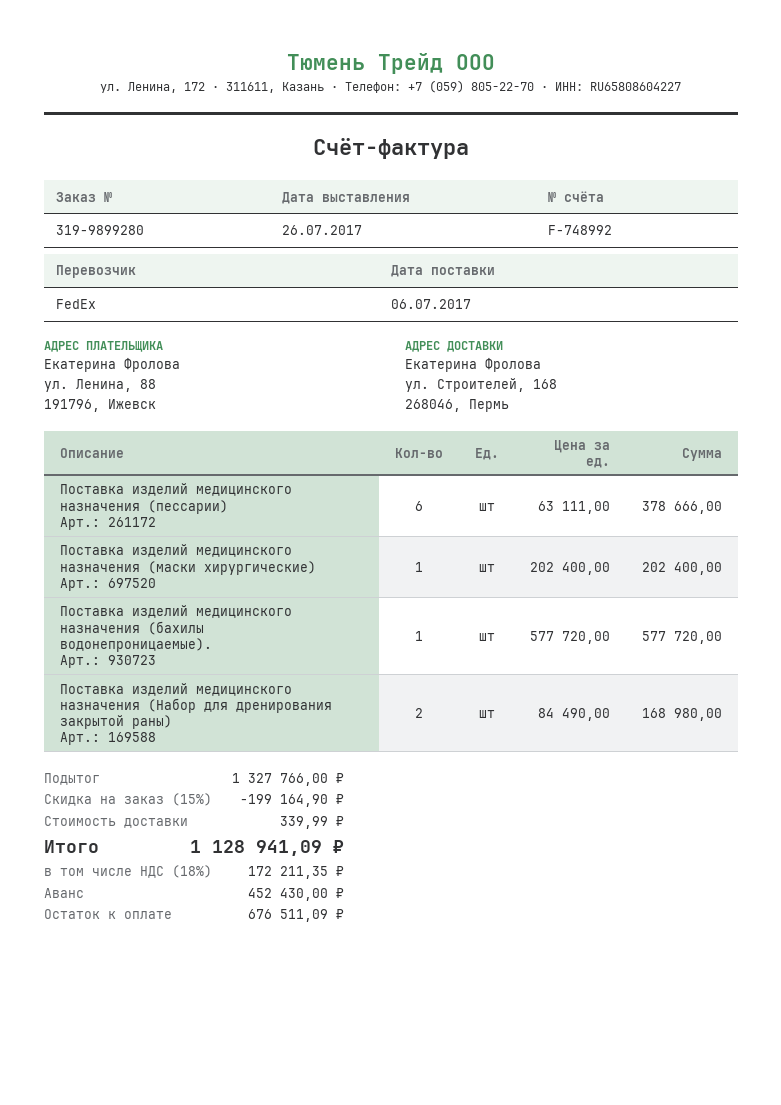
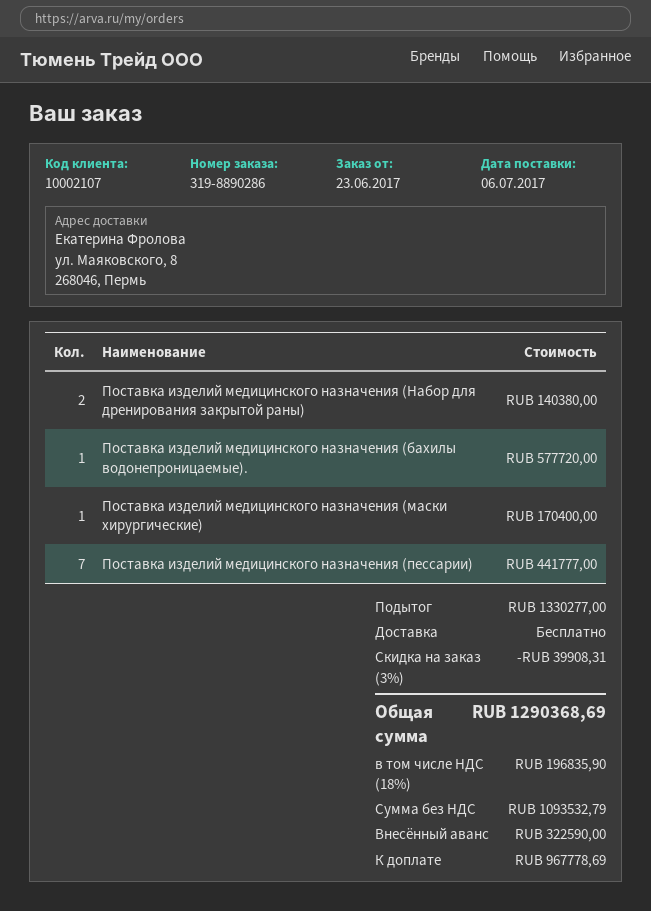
order number: 319-9899280 -> 319-8890286
ship to: ул. Строителей, 168, 268046, Пермь -> ул. Маяковского, 8, 268046, Пермь
Поставка изделий медицинского назначения (пессарии): 6 for 378666.00 -> 7 for 441777.00
Поставка изделий медицинского назначения (маски хирургические): 1 for 202400.00 -> 1 for 170400.00
Поставка изделий медицинского назначения (Набор для дренирования закрытой раны): 2 for 168980.00 -> 2 for 140380.00
subtotal: 1327766.00 -> 1330277.00
discount: 15% = 199164.90 -> 3% = 39908.31
shipping: 339.99 -> 0.00
tax: 18% = 172211.35 -> 18% = 196835.90
total: 1128941.09 -> 1290368.69
deposit: 452430.00 -> 322590.00
balance: 676511.09 -> 967778.69

